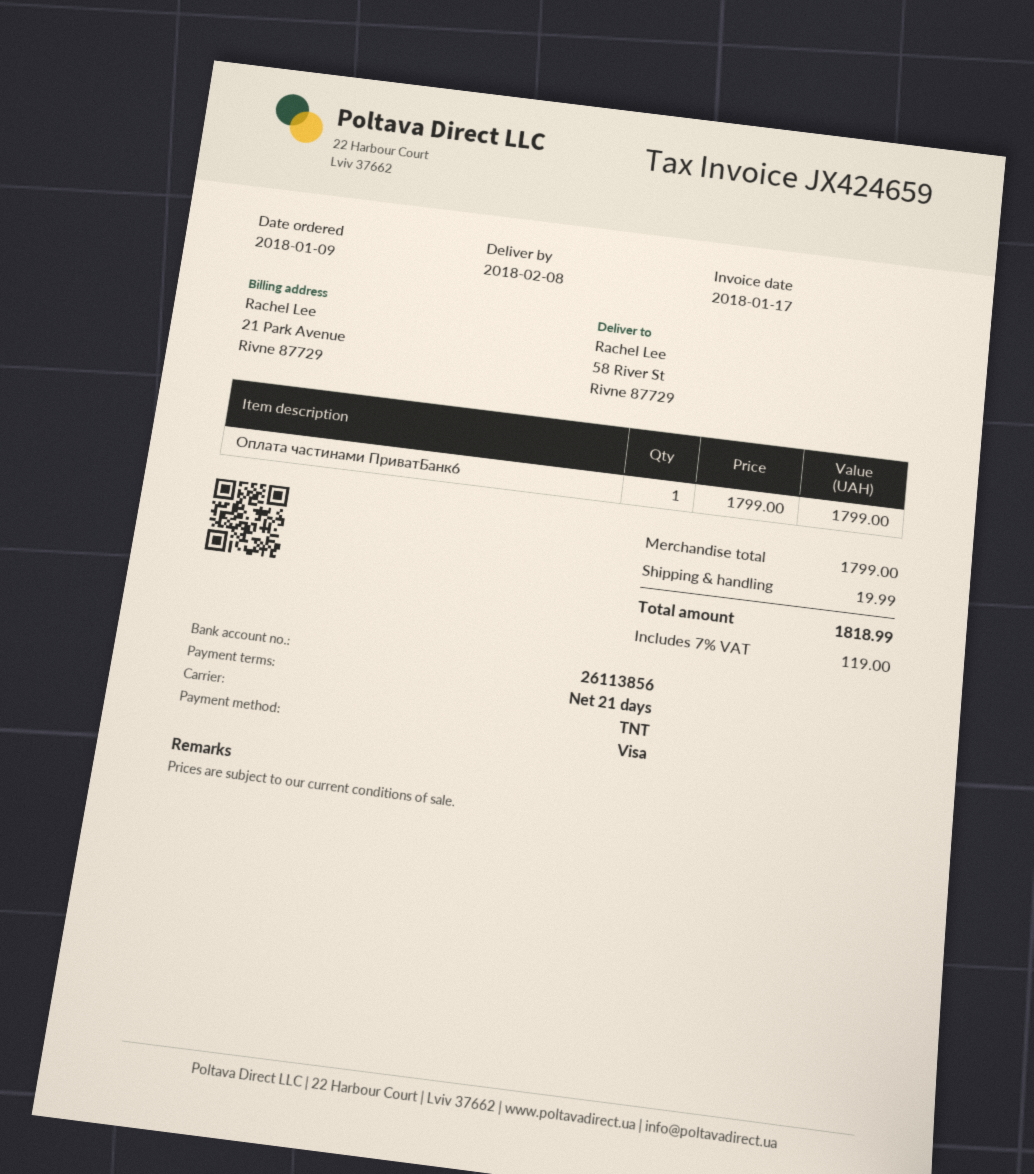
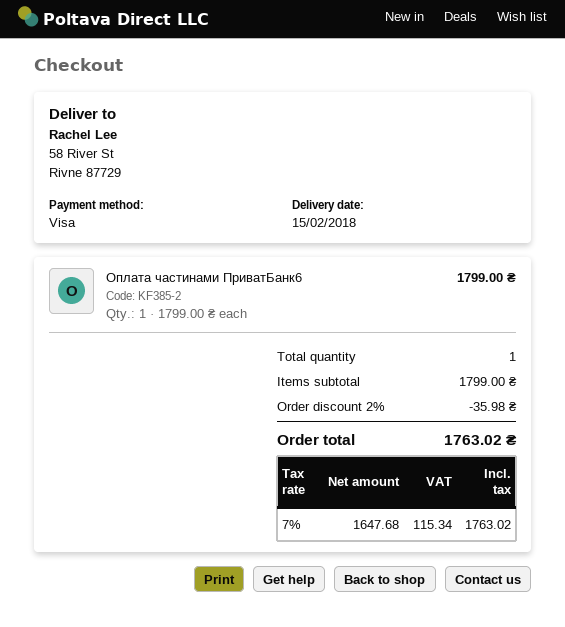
delivery date: 2018-02-08 -> 2018-02-15
discount: none -> 2% = 35.98
shipping: 19.99 -> none
tax: 7% = 119.00 -> 7% = 115.34
total: 1818.99 -> 1763.02

